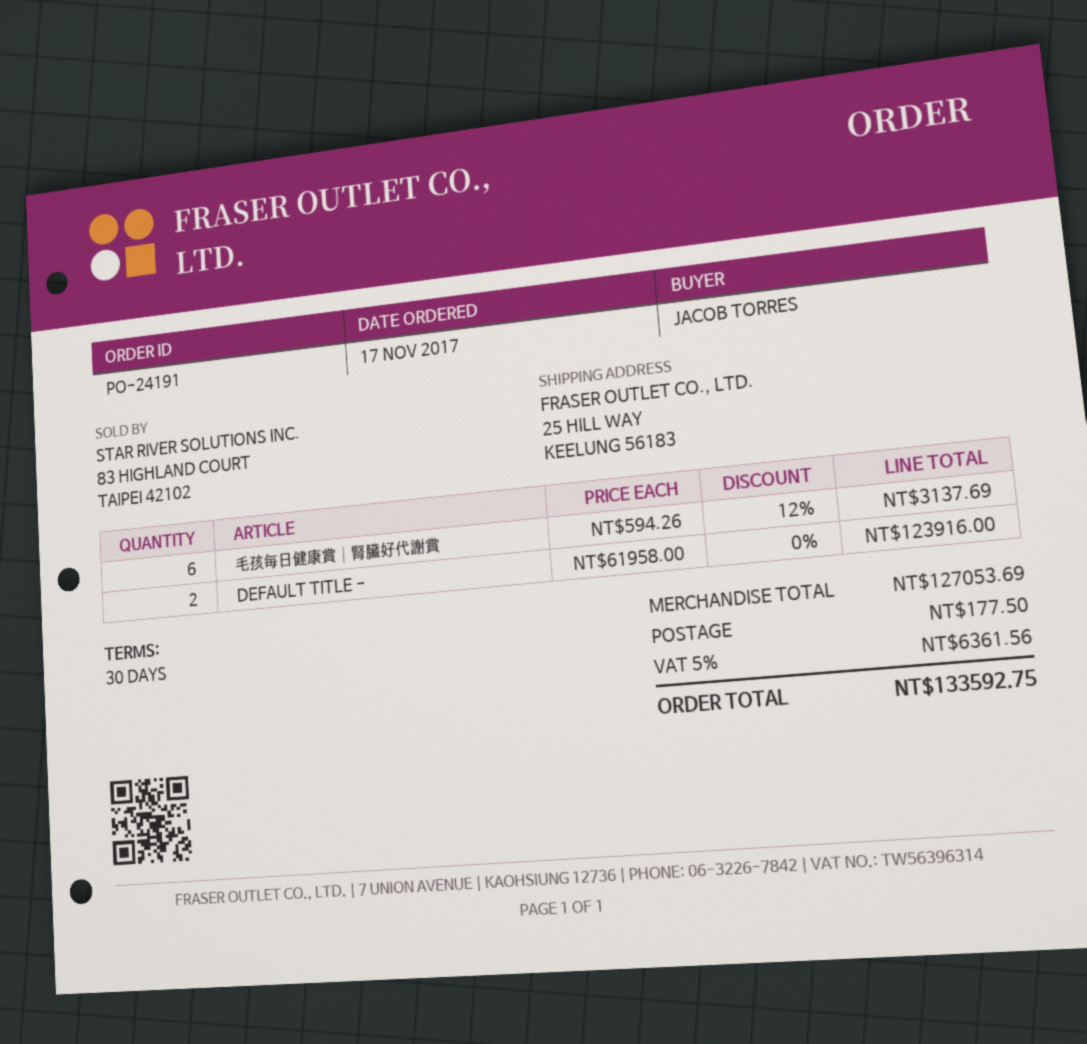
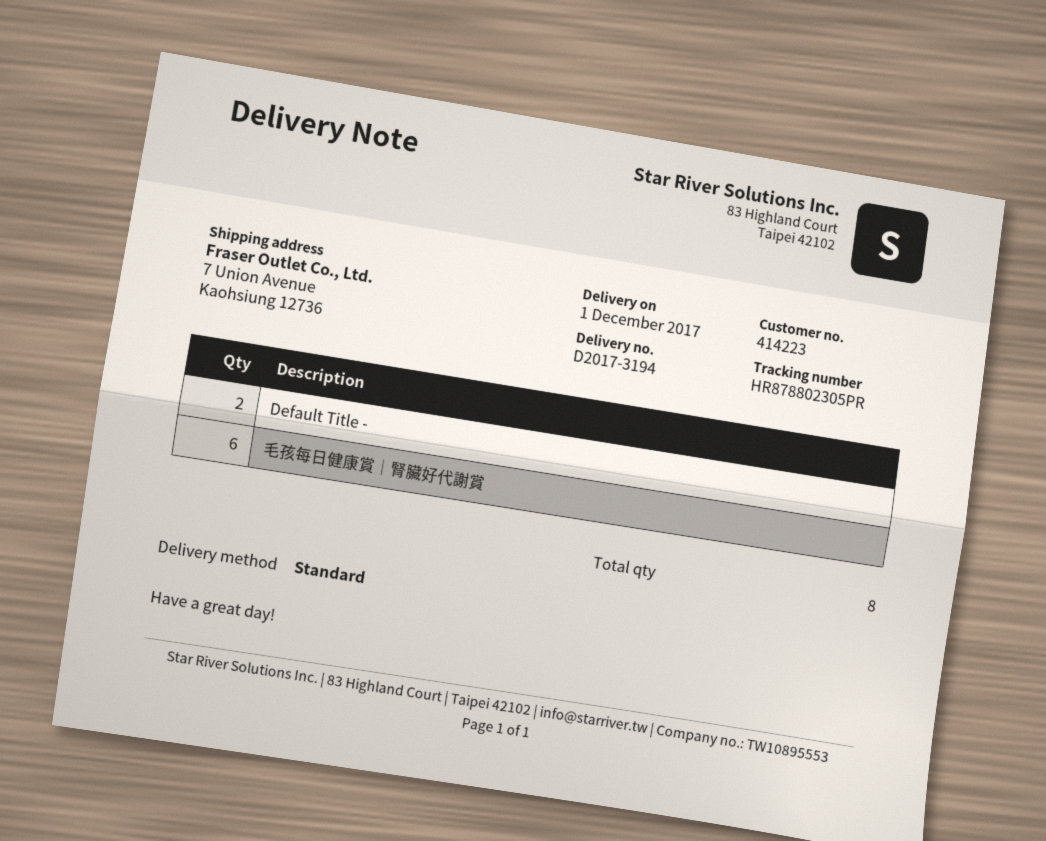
ship to: 25 HILL WAY, KEELUNG 56183 -> 7 Union Avenue, Kaohsiung 12736

